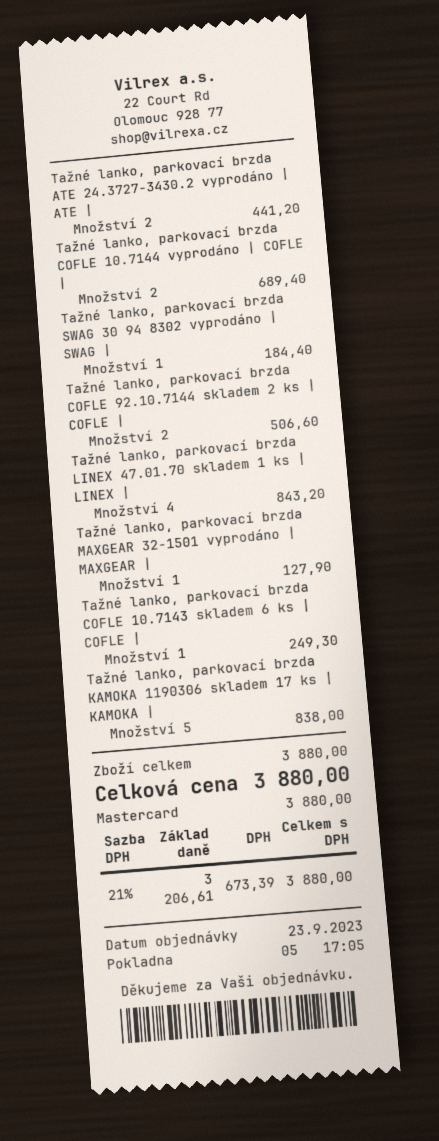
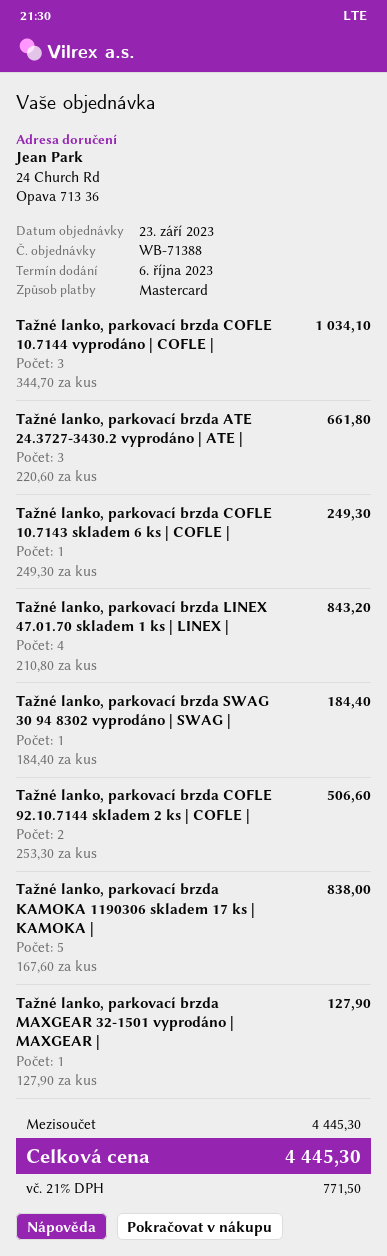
Tažné lanko, parkovací brzda ATE 24.3727-3430.2 vyprodáno | ATE |: 2 for 441.20 -> 3 for 661.80
Tažné lanko, parkovací brzda COFLE 10.7144 vyprodáno | COFLE |: 2 for 689.40 -> 3 for 1034.10
subtotal: 3880.00 -> 4445.30
tax: 21% = 673.39 -> 21% = 771.50
total: 3880.00 -> 4445.30

